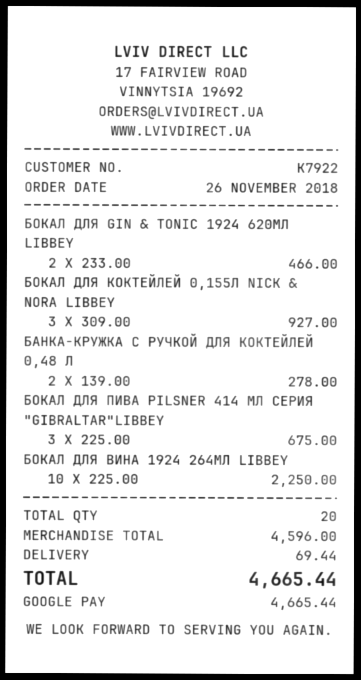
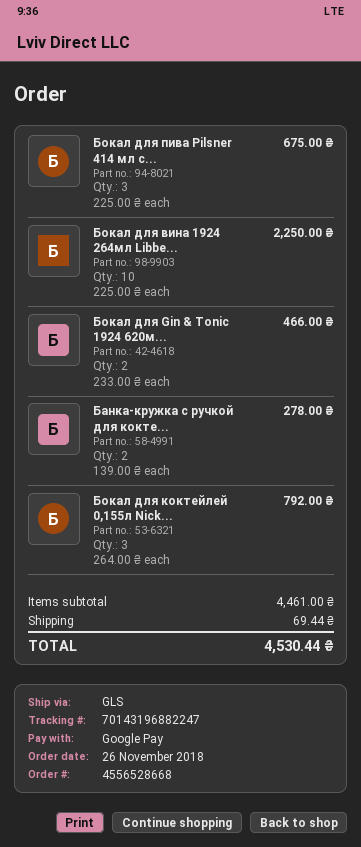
БОКАЛ ДЛЯ КОКТЕЙЛЕЙ 0,155Л NICK & NORA LIBBEY: 3 x 309.00 = 927.00 -> 3 x 264.00 = 792.00
subtotal: 4596.00 -> 4461.00
total: 4665.44 -> 4530.44

